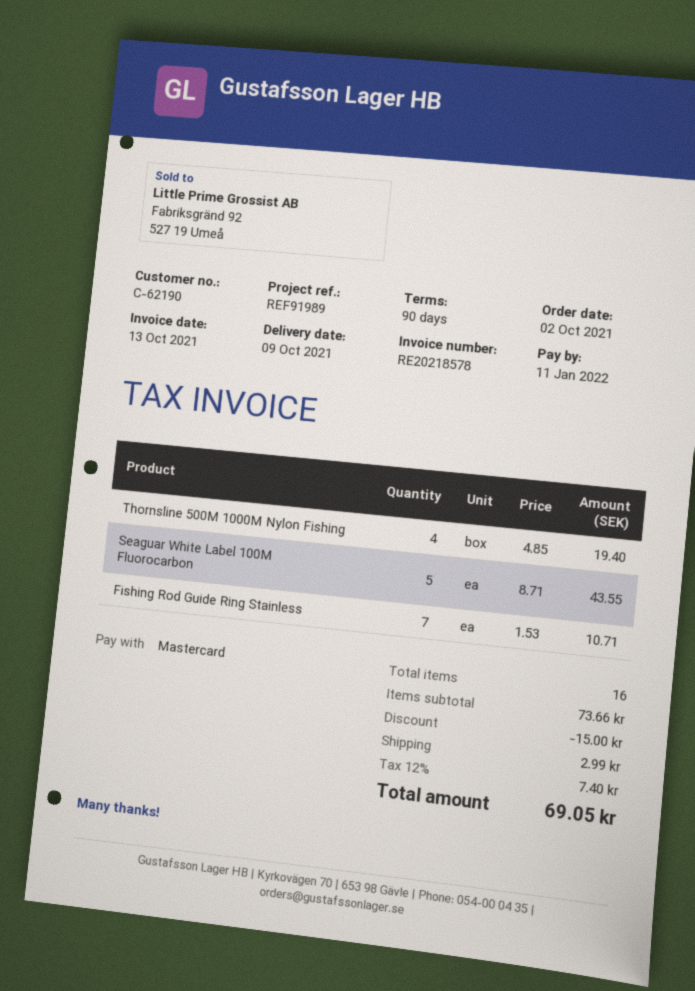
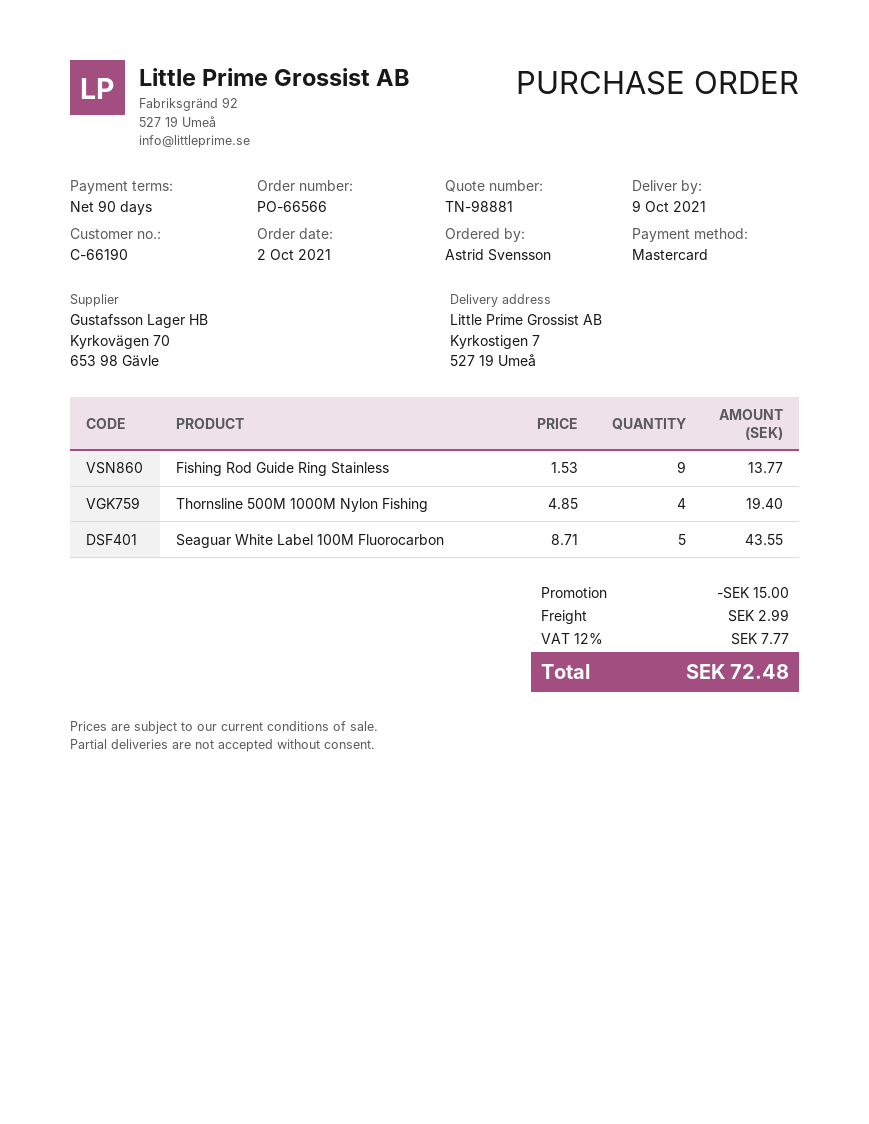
customer number: C-62190 -> C-66190
Fishing Rod Guide Ring Stainless: 7 x 1.53 = 10.71 -> 9 x 1.53 = 13.77
tax: 12% = 7.40 -> 12% = 7.77
total: 69.05 -> 72.48

